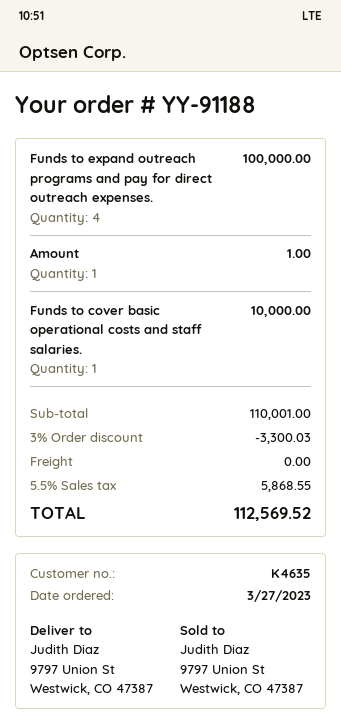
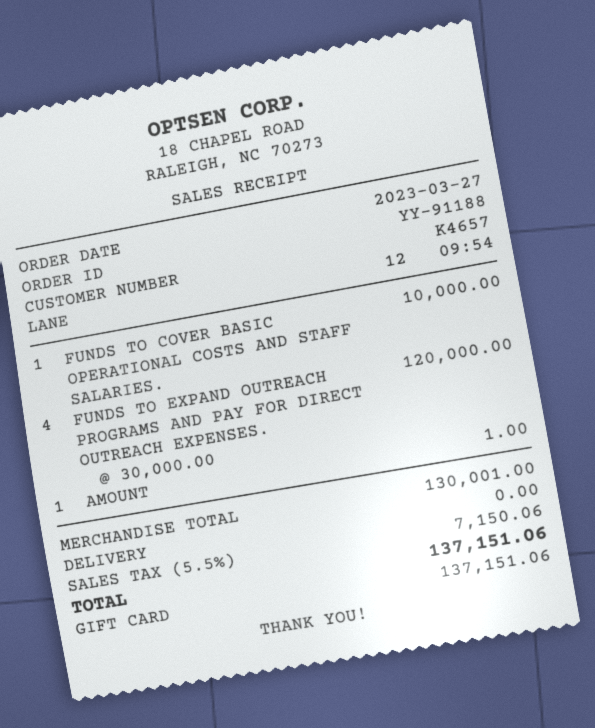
customer number: K4635 -> K4657
Funds to expand outreach programs and pay for direct outreach expenses.: 4 for 100000.00 -> 4 for 120000.00
subtotal: 110001.00 -> 130001.00
discount: 3% = 3300.03 -> none
tax: 5.5% = 5868.55 -> 5.5% = 7150.06
total: 112569.52 -> 137151.06

